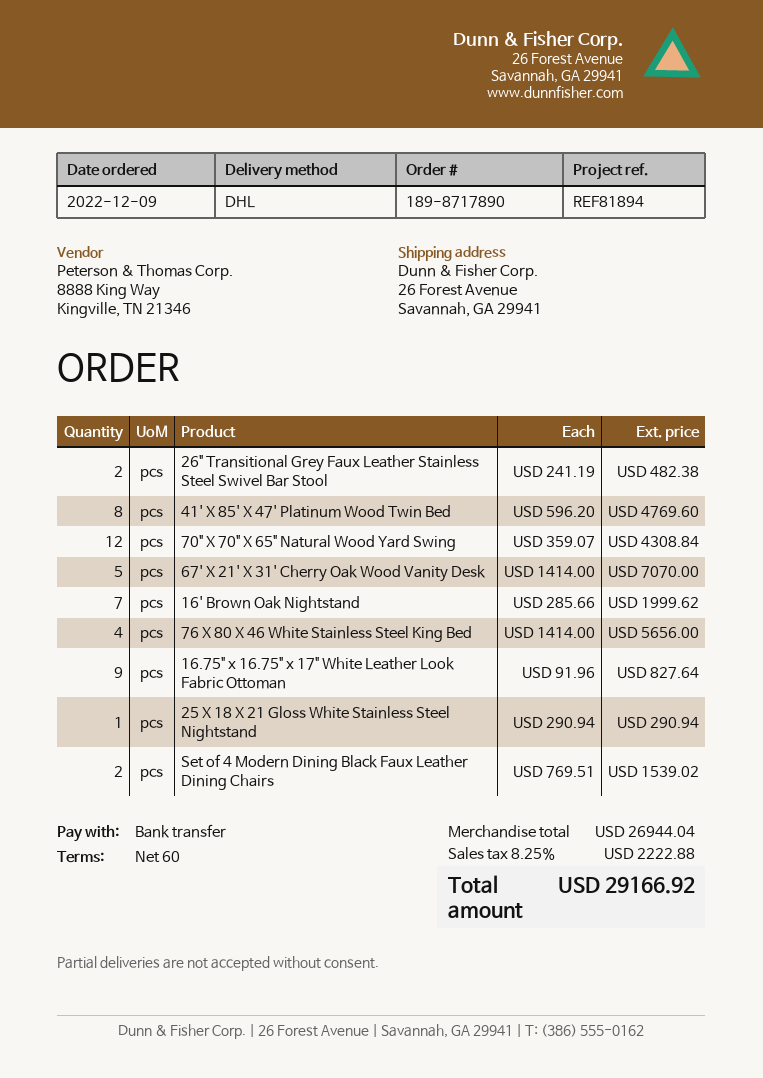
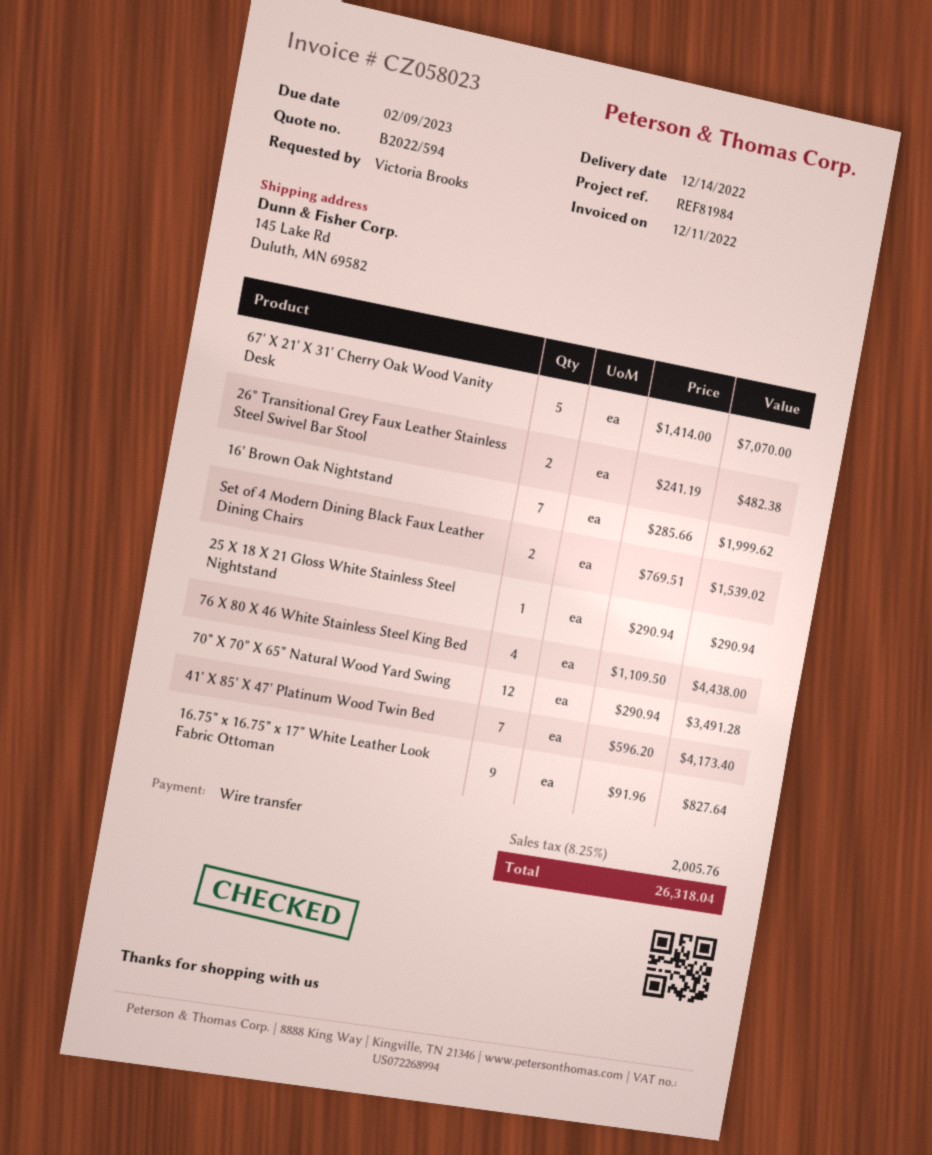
reference: REF81894 -> REF81984
ship to: 26 Forest Avenue, Savannah, GA 29941 -> 145 Lake Rd, Duluth, MN 69582
41' X 85' X 47' Platinum Wood Twin Bed: 8 x 596.20 = 4769.60 -> 7 x 596.20 = 4173.40
70" X 70" X 65" Natural Wood Yard Swing: 12 x 359.07 = 4308.84 -> 12 x 290.94 = 3491.28
76 X 80 X 46 White Stainless Steel King Bed: 4 x 1414.00 = 5656.00 -> 4 x 1109.50 = 4438.00
tax: 8.25% = 2222.88 -> 8.25% = 2005.76
total: 29166.92 -> 26318.04

